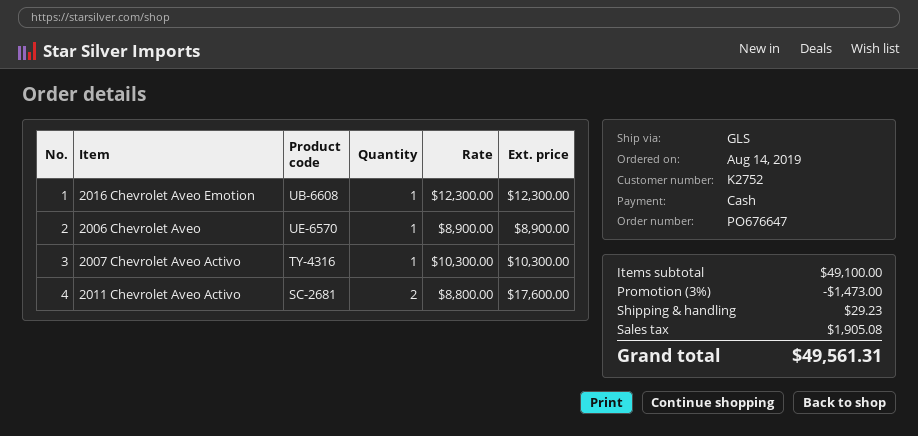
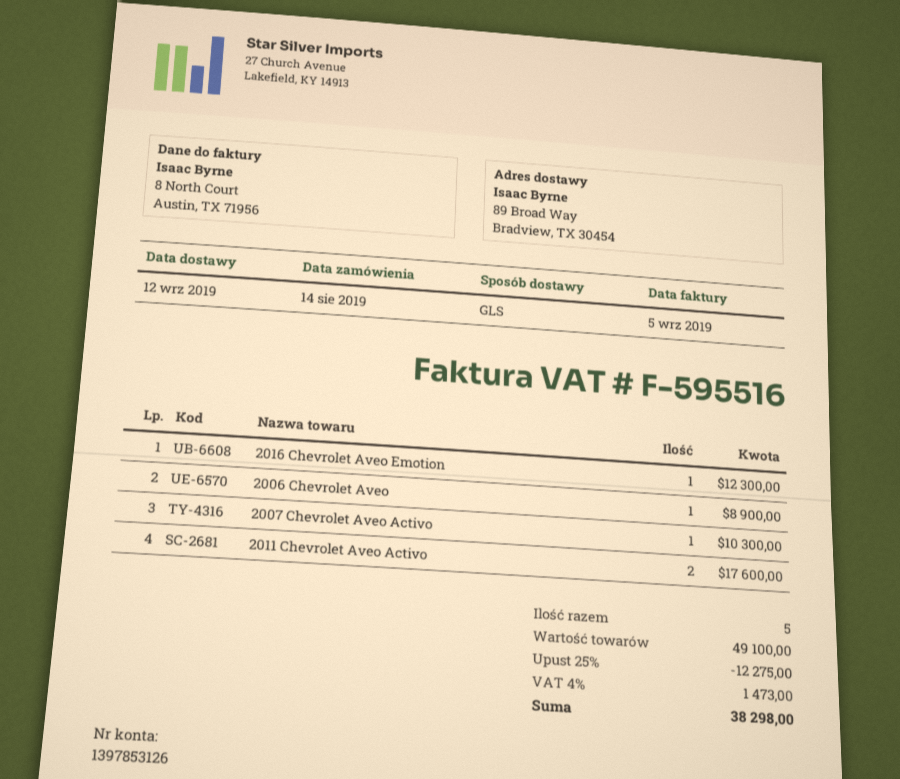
discount: 3% = 1473.00 -> 25% = 12275.00
shipping: 29.23 -> none
tax: 1905.08 -> 1473.00
total: 49561.31 -> 38298.00

